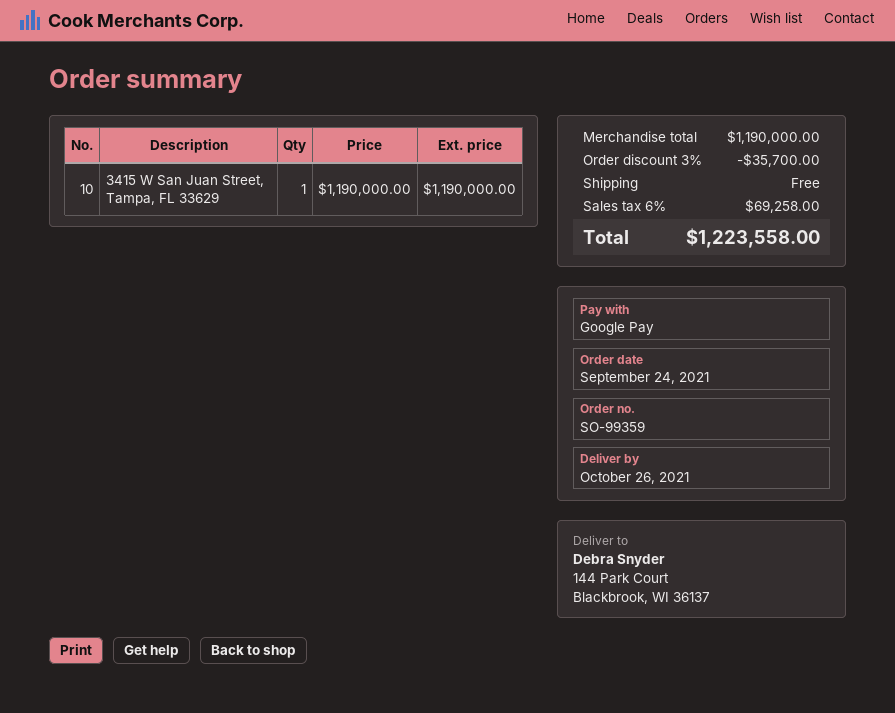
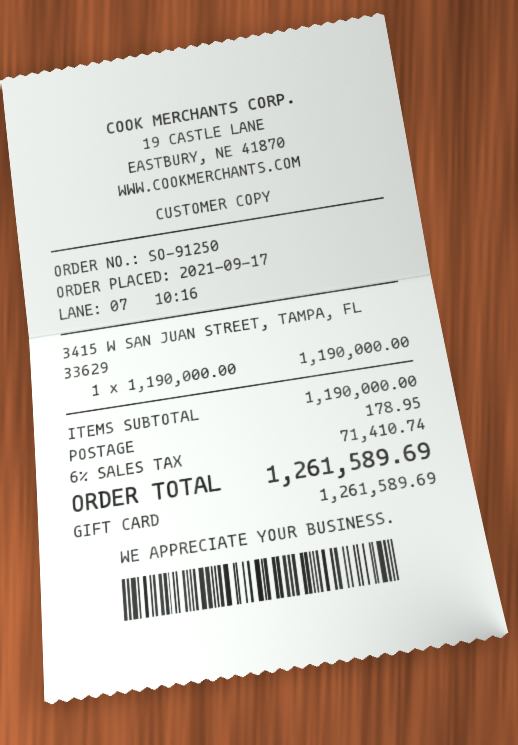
order number: SO-99359 -> SO-91250
order date: 2021-09-24 -> 2021-09-17
payment method: Google Pay -> gift card
discount: 3% = 35700.00 -> none
shipping: 0.00 -> 178.95
tax: 6% = 69258.00 -> 6% = 71410.74
total: 1223558.00 -> 1261589.69

